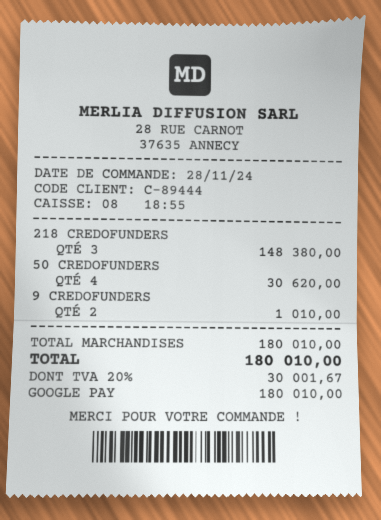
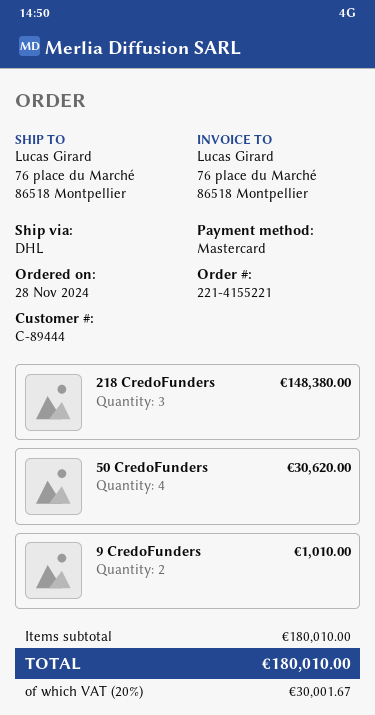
payment method: Google Pay -> Mastercard

